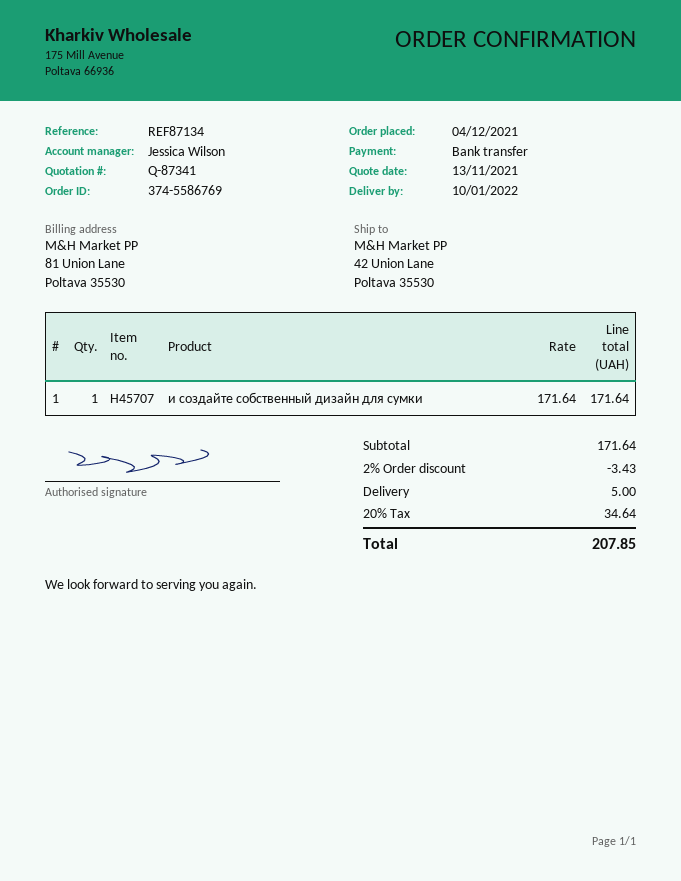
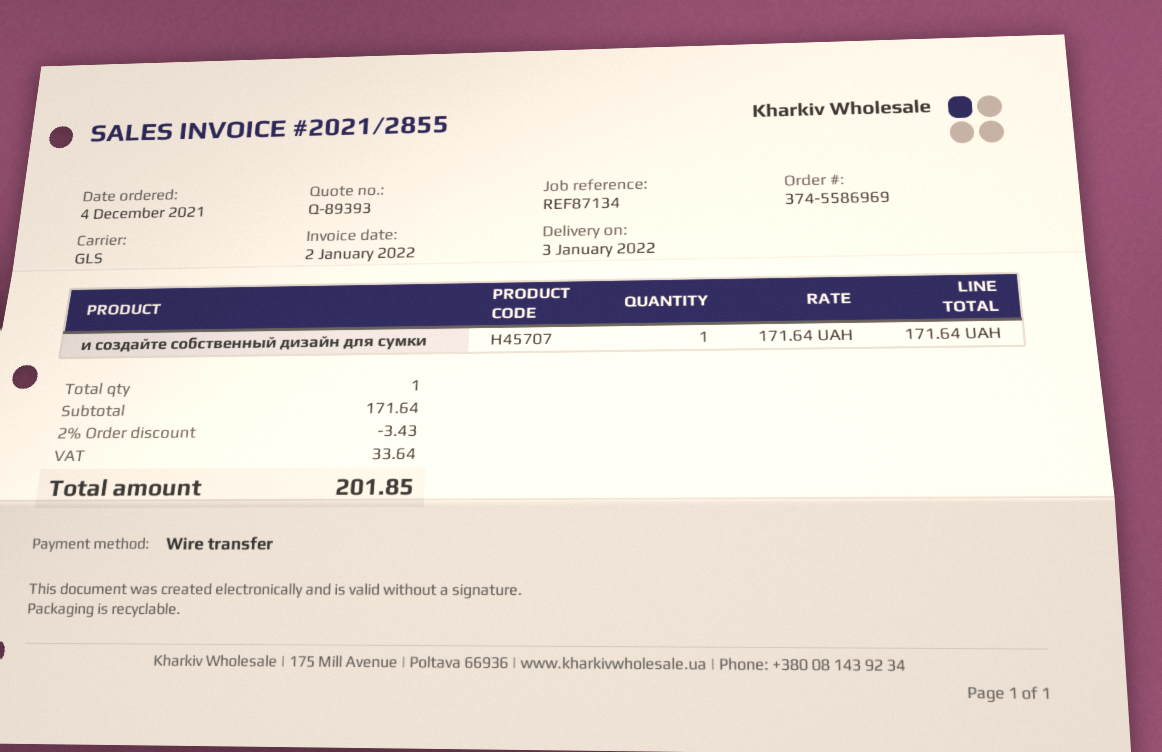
quote number: Q-87341 -> Q-89393
order number: 374-5586769 -> 374-5586969
delivery date: 2022-01-10 -> 2022-01-03
shipping: 5.00 -> none
tax: 34.64 -> 33.64
total: 207.85 -> 201.85

